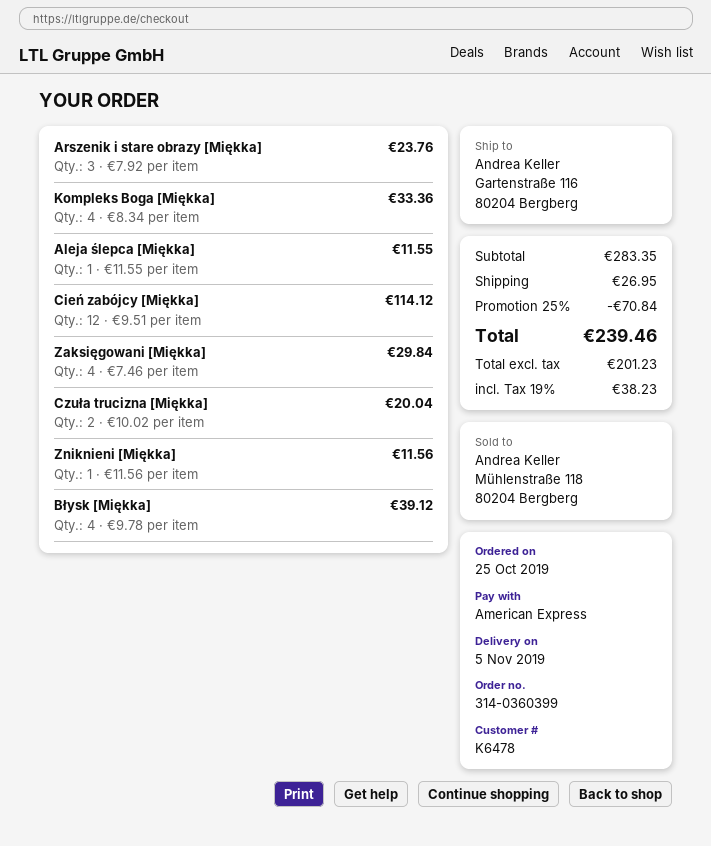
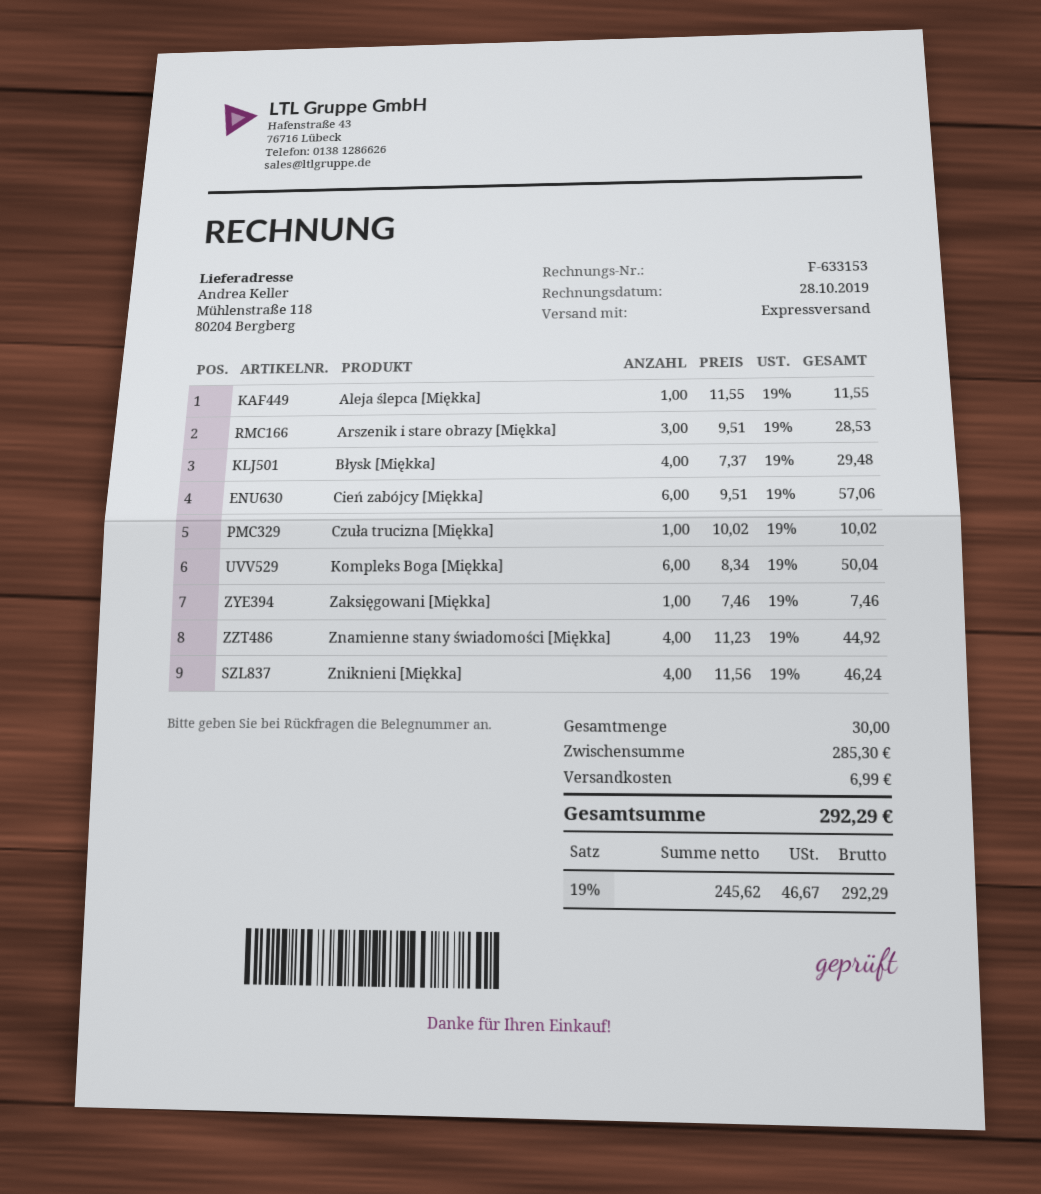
ship to: Gartenstraße 116, 80204 Bergberg -> Mühlenstraße 118, 80204 Bergberg
Arszenik i stare obrazy [Miękka]: 3 x 7.92 = 23.76 -> 3 x 9.51 = 28.53
Kompleks Boga [Miękka]: 4 x 8.34 = 33.36 -> 6 x 8.34 = 50.04
Cień zabójcy [Miękka]: 12 x 9.51 = 114.12 -> 6 x 9.51 = 57.06
Zaksięgowani [Miękka]: 4 x 7.46 = 29.84 -> 1 x 7.46 = 7.46
Czuła trucizna [Miękka]: 2 x 10.02 = 20.04 -> 1 x 10.02 = 10.02
Zniknieni [Miękka]: 1 x 11.56 = 11.56 -> 4 x 11.56 = 46.24
Błysk [Miękka]: 4 x 9.78 = 39.12 -> 4 x 7.37 = 29.48
Znamienne stany świadomości [Miękka]: none -> 4 x 11.23 = 44.92
subtotal: 283.35 -> 285.30
discount: 25% = 70.84 -> none
shipping: 26.95 -> 6.99
net: 201.23 -> 245.62
tax: 19% = 38.23 -> 19% = 46.67
total: 239.46 -> 292.29

